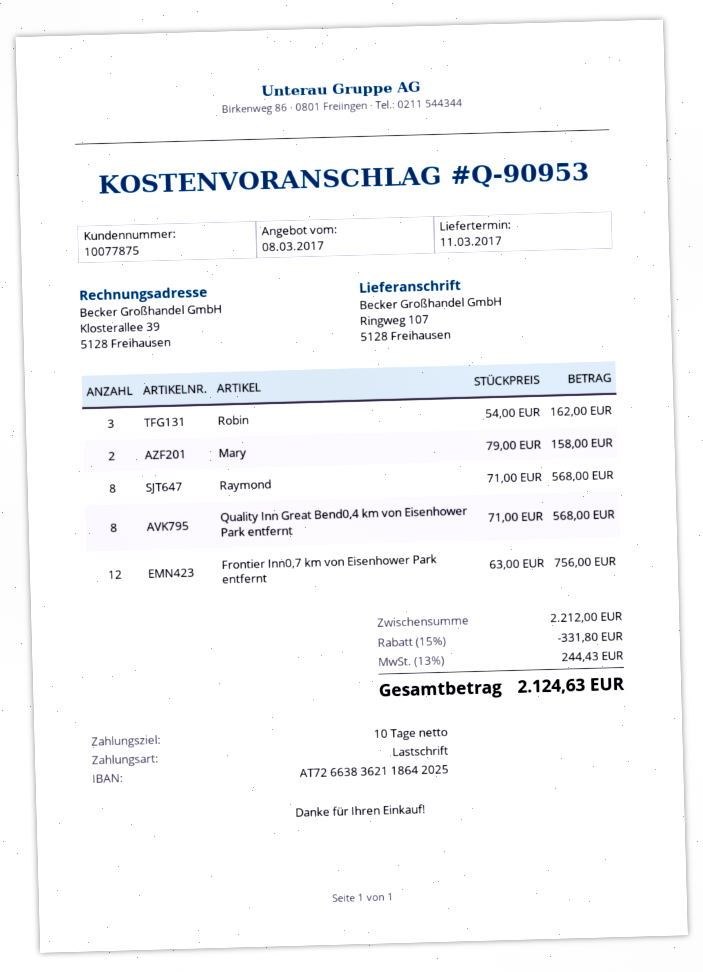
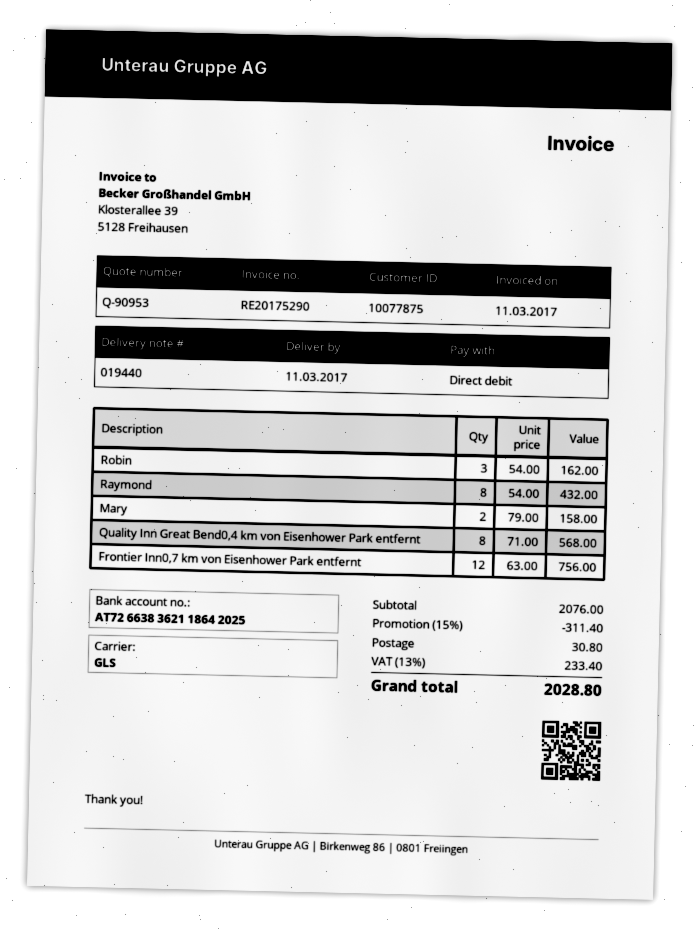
Raymond: 8 x 71.00 = 568.00 -> 8 x 54.00 = 432.00
subtotal: 2212.00 -> 2076.00
discount: 15% = 331.80 -> 15% = 311.40
shipping: none -> 30.80
tax: 13% = 244.43 -> 13% = 233.40
total: 2124.63 -> 2028.80

